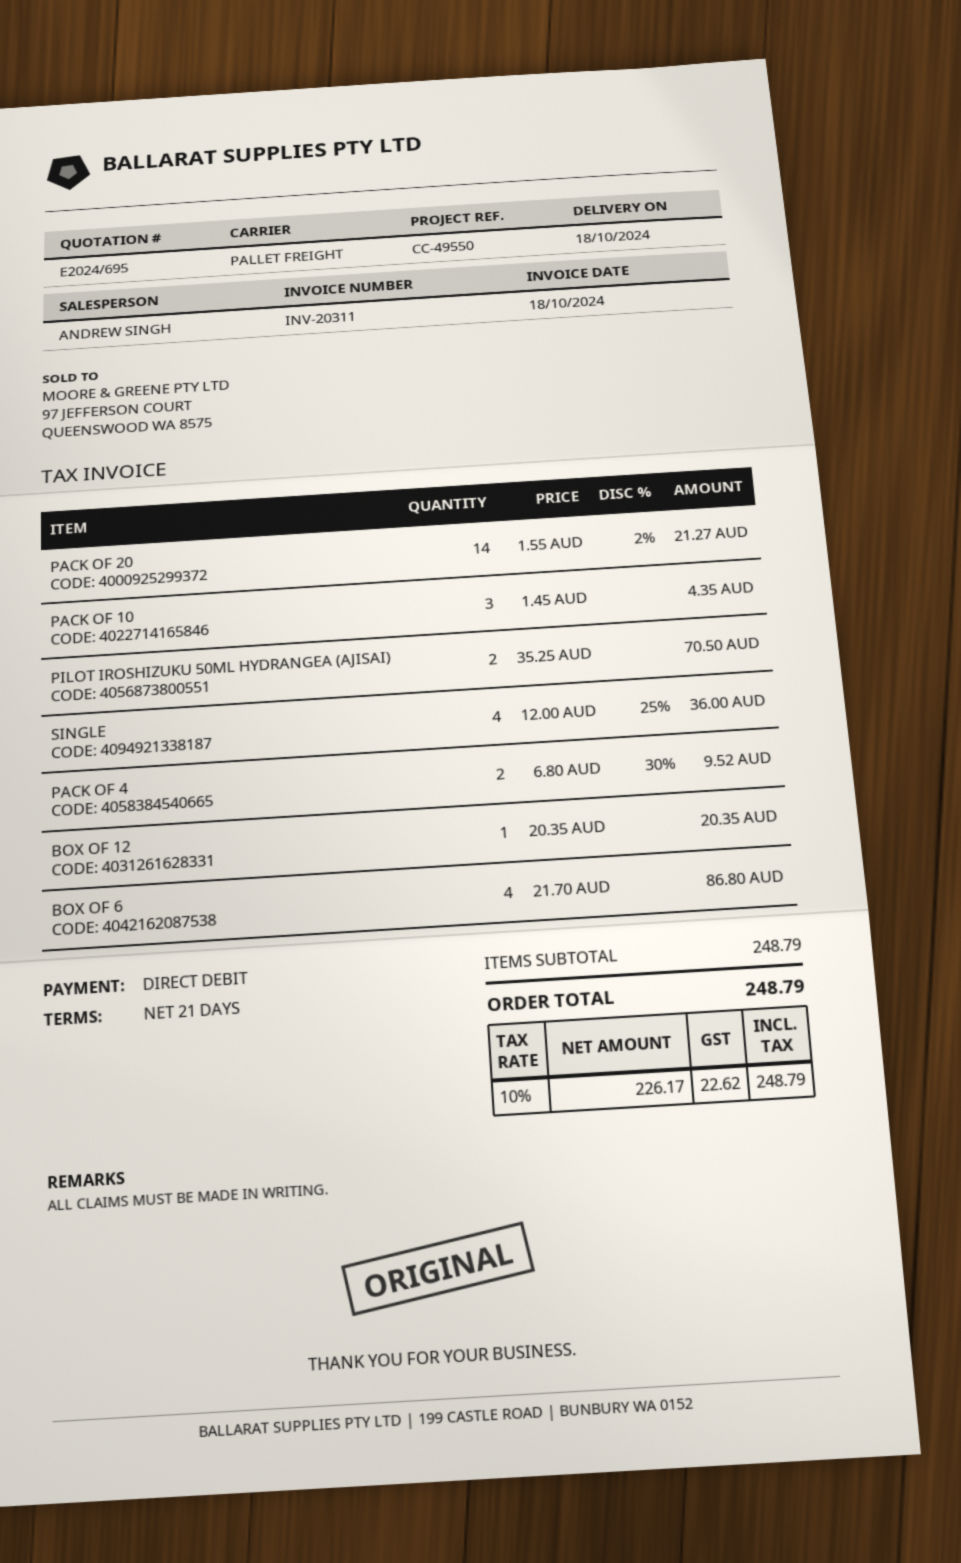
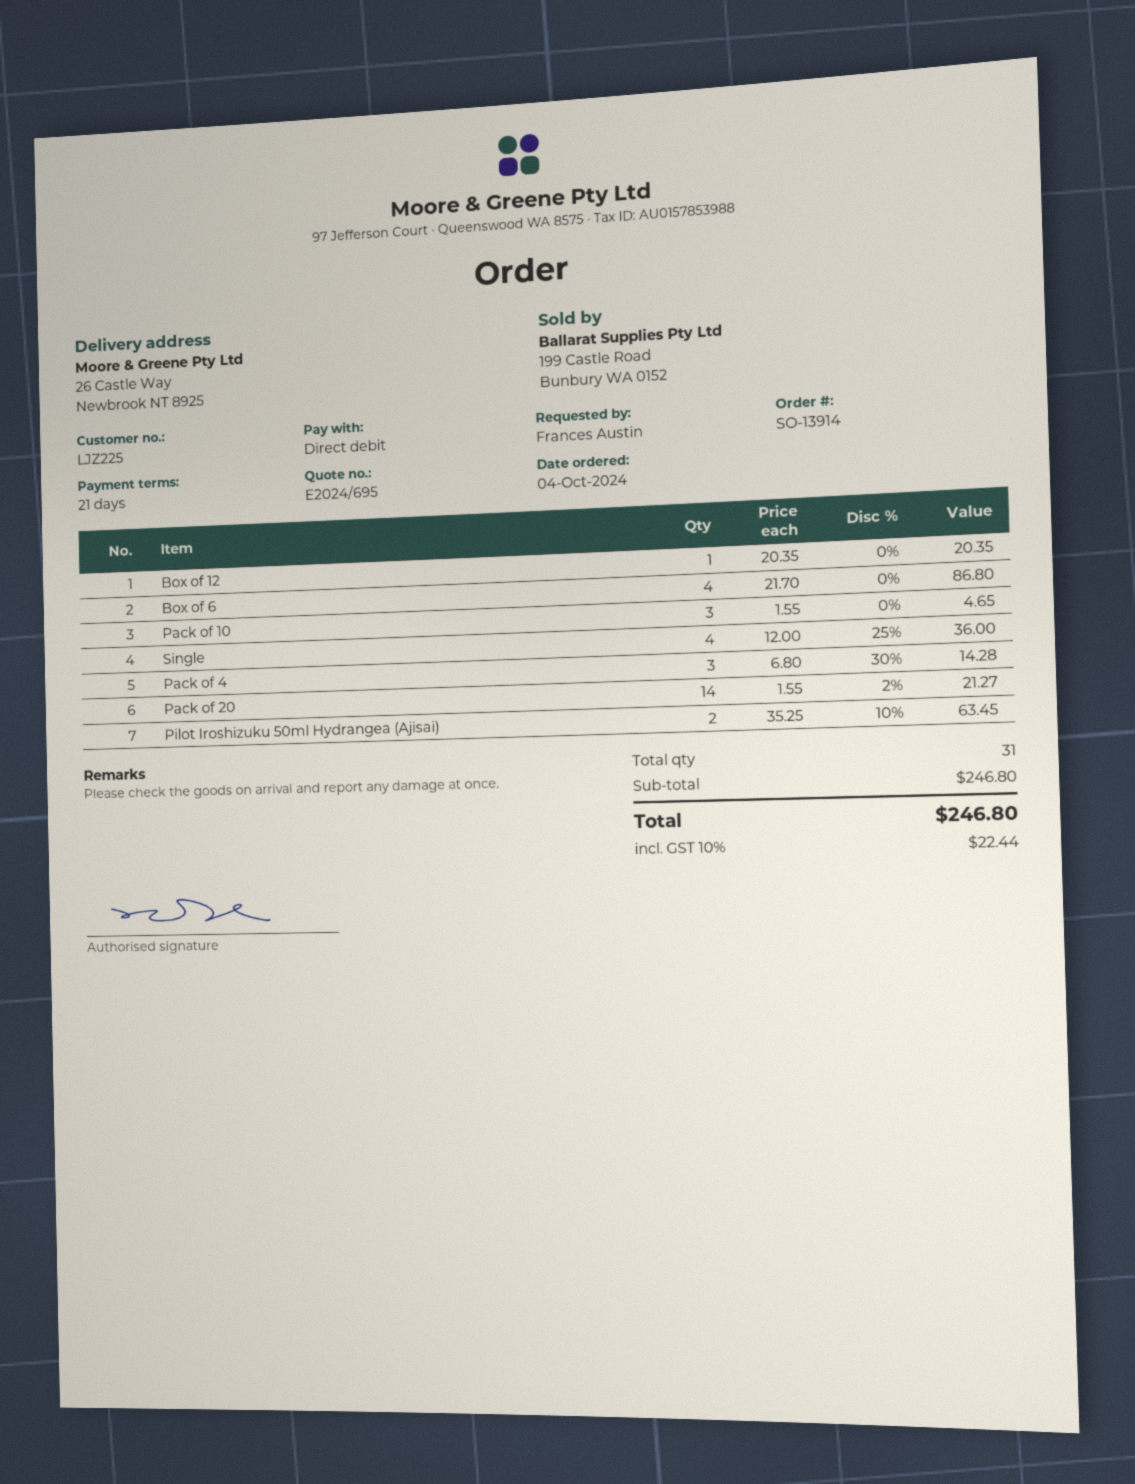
PACK OF 10: 3 x 1.45 = 4.35 -> 3 x 1.55 = 4.65
PILOT IROSHIZUKU 50ML HYDRANGEA (AJISAI): 2 x 35.25 = 70.50 -> 2 x 35.25 - 10% = 63.45
PACK OF 4: 2 x 6.80 - 30% = 9.52 -> 3 x 6.80 - 30% = 14.28
subtotal: 248.79 -> 246.80
tax: 10% = 22.62 -> 10% = 22.44
total: 248.79 -> 246.80

